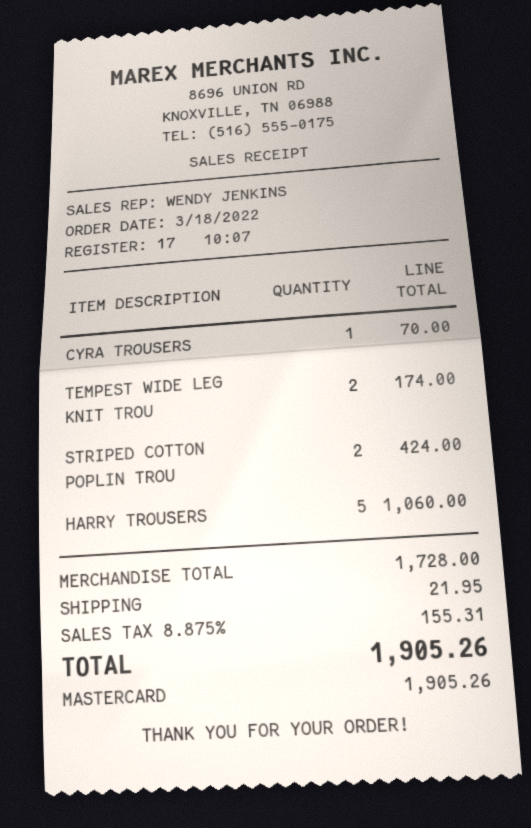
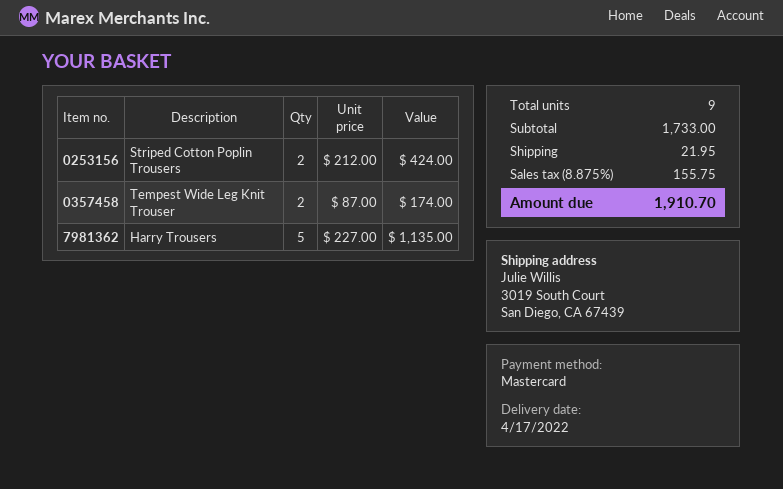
CYRA TROUSERS: 1 for 70.00 -> none
HARRY TROUSERS: 5 for 1060.00 -> 5 for 1135.00
subtotal: 1728.00 -> 1733.00
tax: 8.875% = 155.31 -> 8.875% = 155.75
total: 1905.26 -> 1910.70

